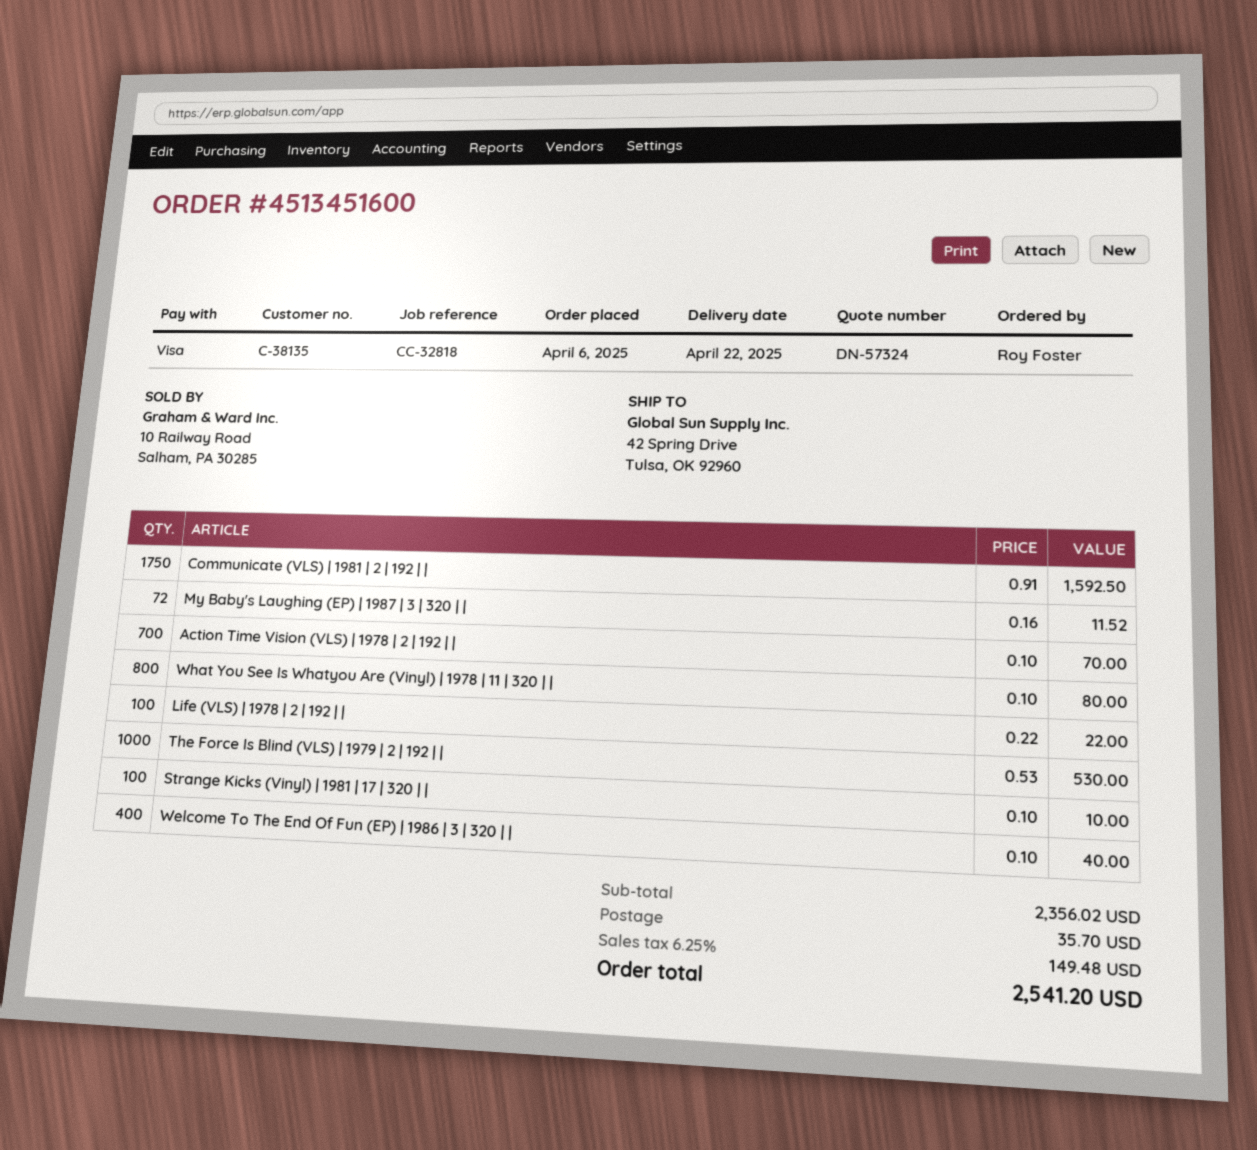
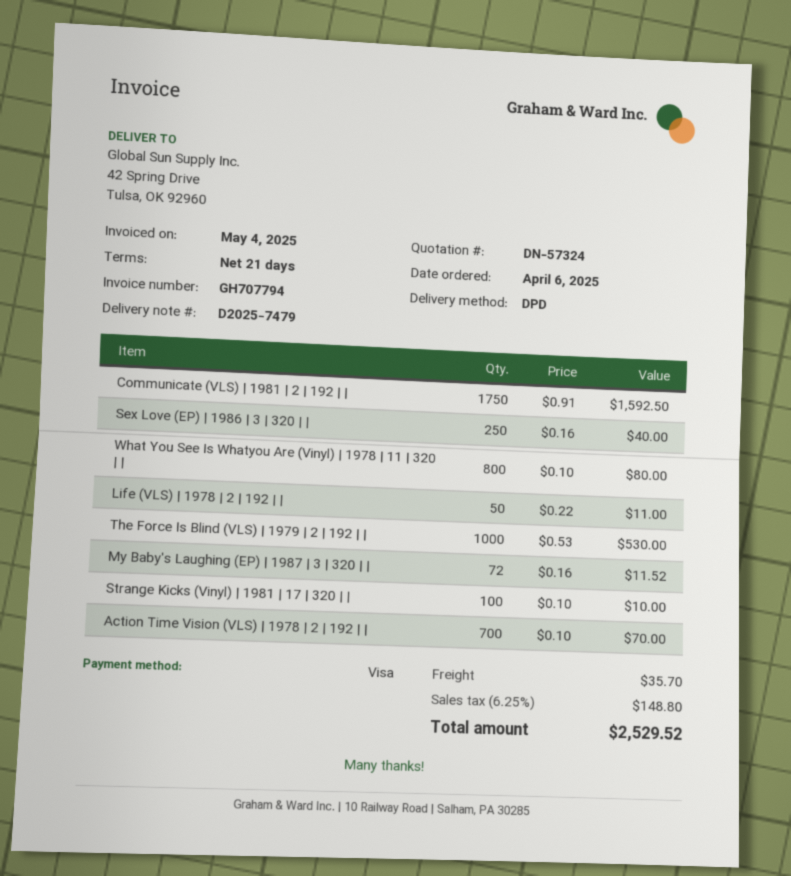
Life (VLS) | 1978 | 2 | 192 | |: 100 x 0.22 = 22.00 -> 50 x 0.22 = 11.00
Welcome To The End Of Fun (EP) | 1986 | 3 | 320 | |: 400 x 0.10 = 40.00 -> none
Sex Love (EP) | 1986 | 3 | 320 | |: none -> 250 x 0.16 = 40.00
tax: 6.25% = 149.48 -> 6.25% = 148.80
total: 2541.20 -> 2529.52

